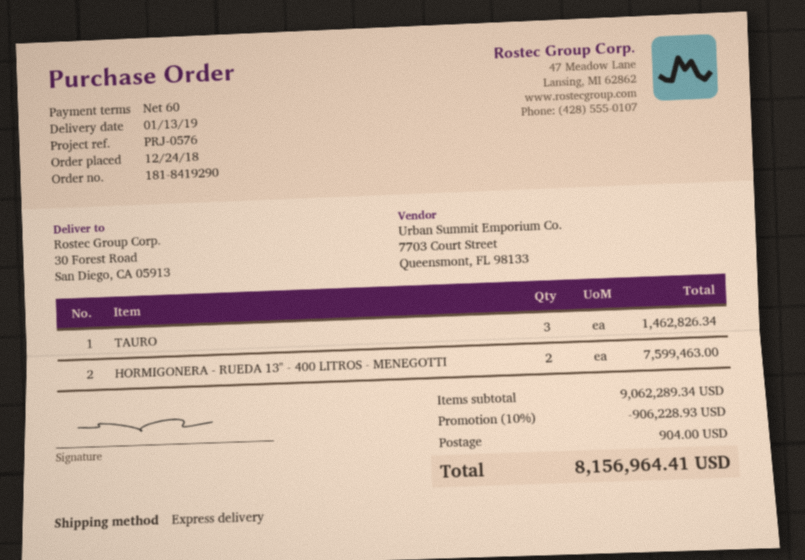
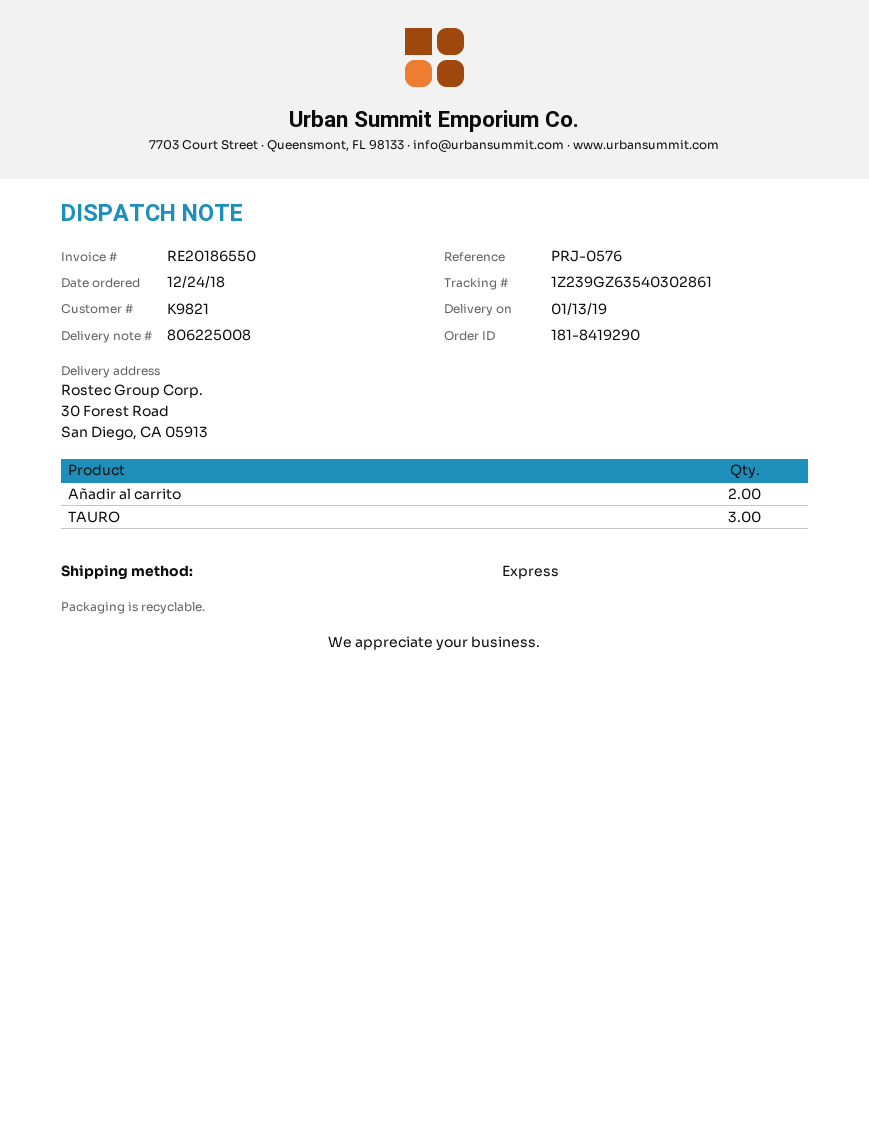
HORMIGONERA - RUEDA 13" - 400 LITROS - MENEGOTTI: 2 -> none
Añadir al carrito: none -> 2

